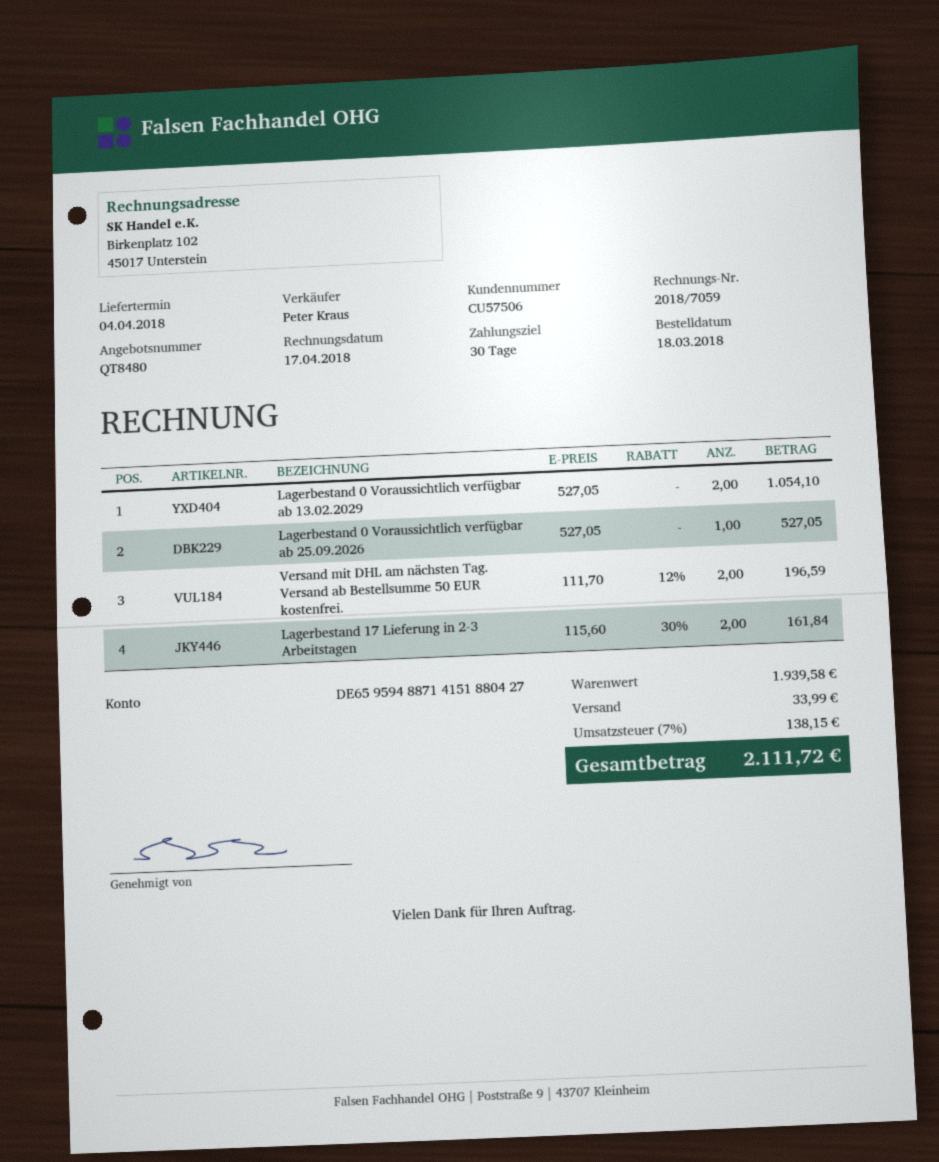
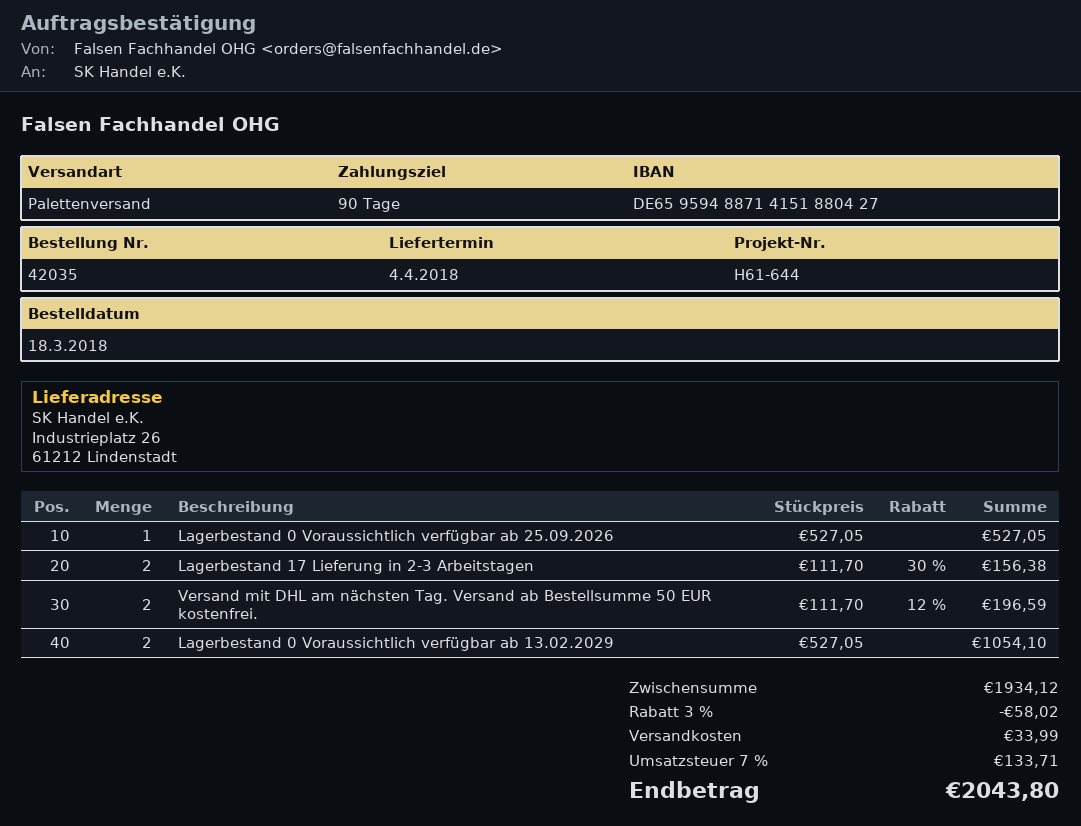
payment terms: 30 days -> 90 days
Lagerbestand 17 Lieferung in 2-3 Arbeitstagen: 2 x 115.60 - 30% = 161.84 -> 2 x 111.70 - 30% = 156.38
subtotal: 1939.58 -> 1934.12
discount: none -> 3% = 58.02
tax: 7% = 138.15 -> 7% = 133.71
total: 2111.72 -> 2043.80

